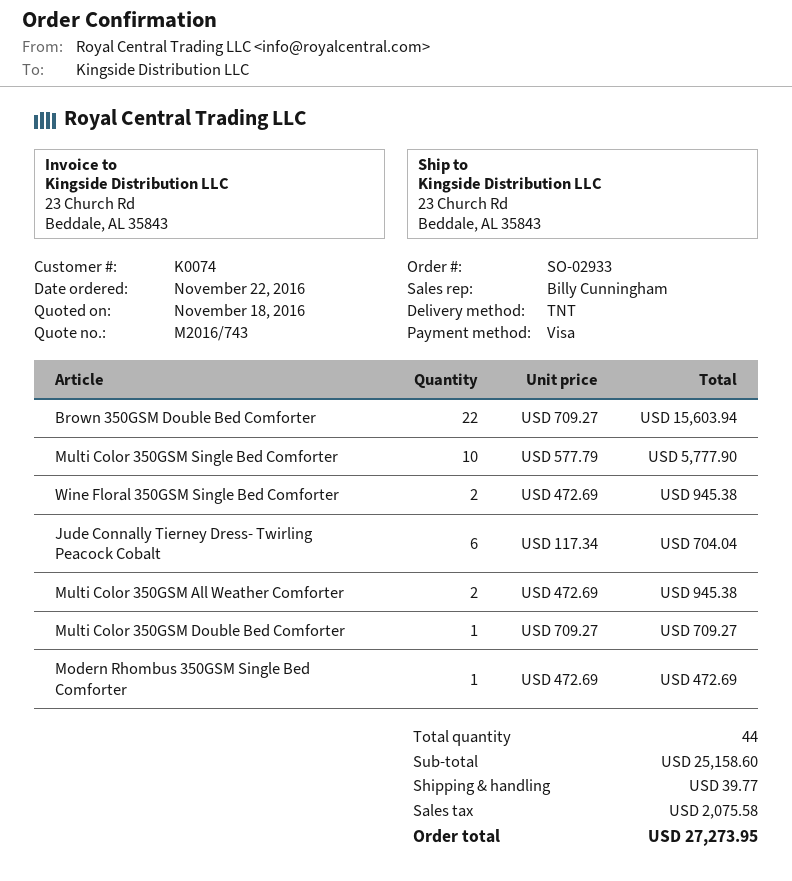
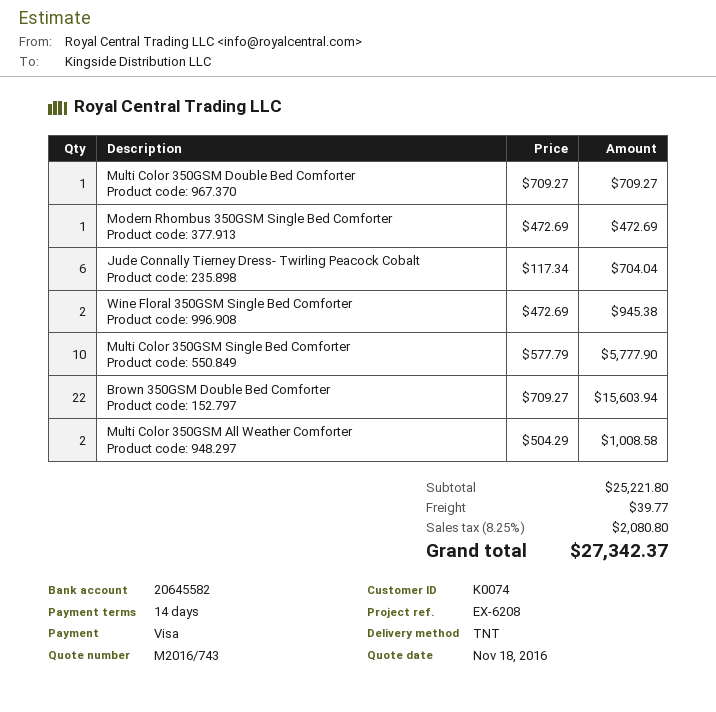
Multi Color 350GSM All Weather Comforter: 2 x 472.69 = 945.38 -> 2 x 504.29 = 1008.58
subtotal: 25158.60 -> 25221.80
tax: 2075.58 -> 2080.80
total: 27273.95 -> 27342.37

